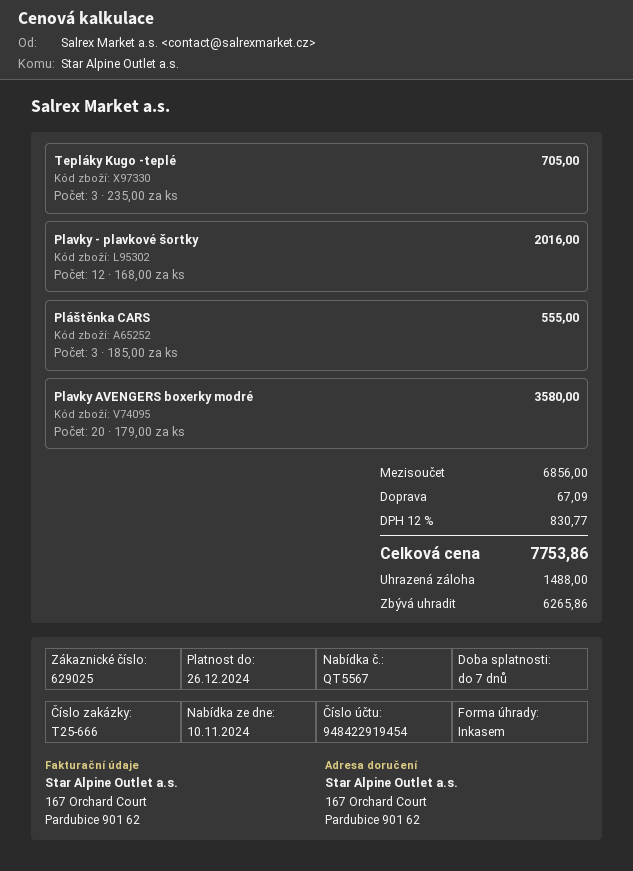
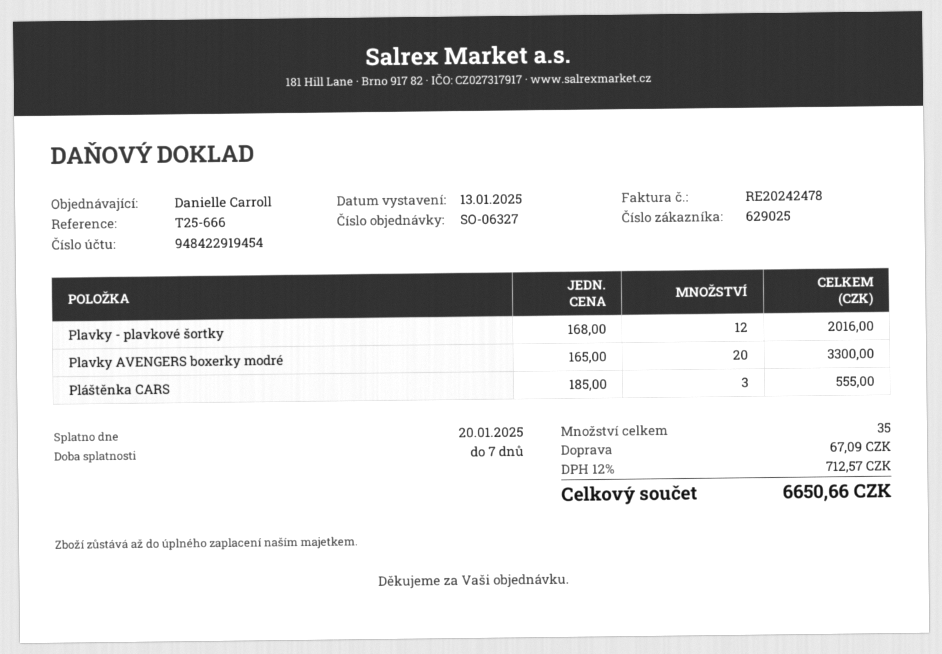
Tepláky Kugo -teplé: 3 x 235.00 = 705.00 -> none
Plavky AVENGERS boxerky modré: 20 x 179.00 = 3580.00 -> 20 x 165.00 = 3300.00
tax: 12% = 830.77 -> 12% = 712.57
total: 7753.86 -> 6650.66

